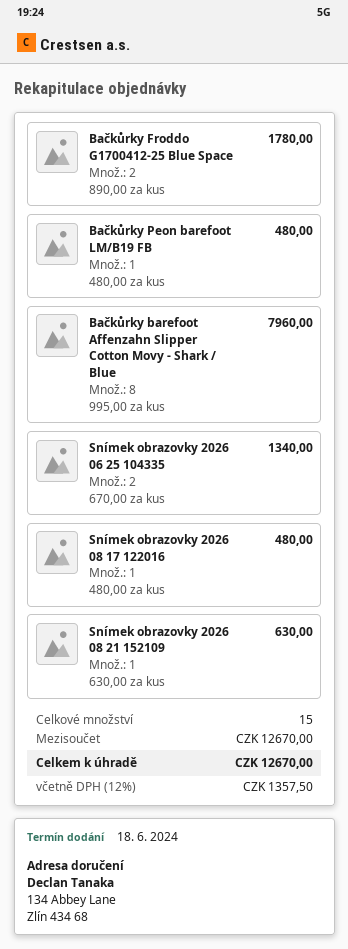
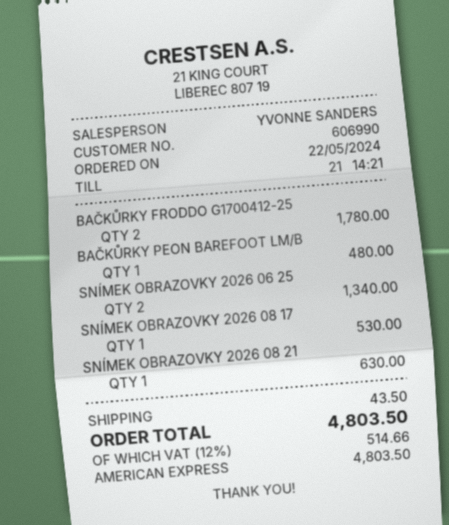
Bačkůrky barefoot Affenzahn Slipper Cotton Movy - Shark / Blue: 8 for 7960.00 -> none
Snímek obrazovky 2026 08 17 122016: 1 for 480.00 -> 1 for 530.00
shipping: none -> 43.50
tax: 12% = 1357.50 -> 12% = 514.66
total: 12670.00 -> 4803.50

